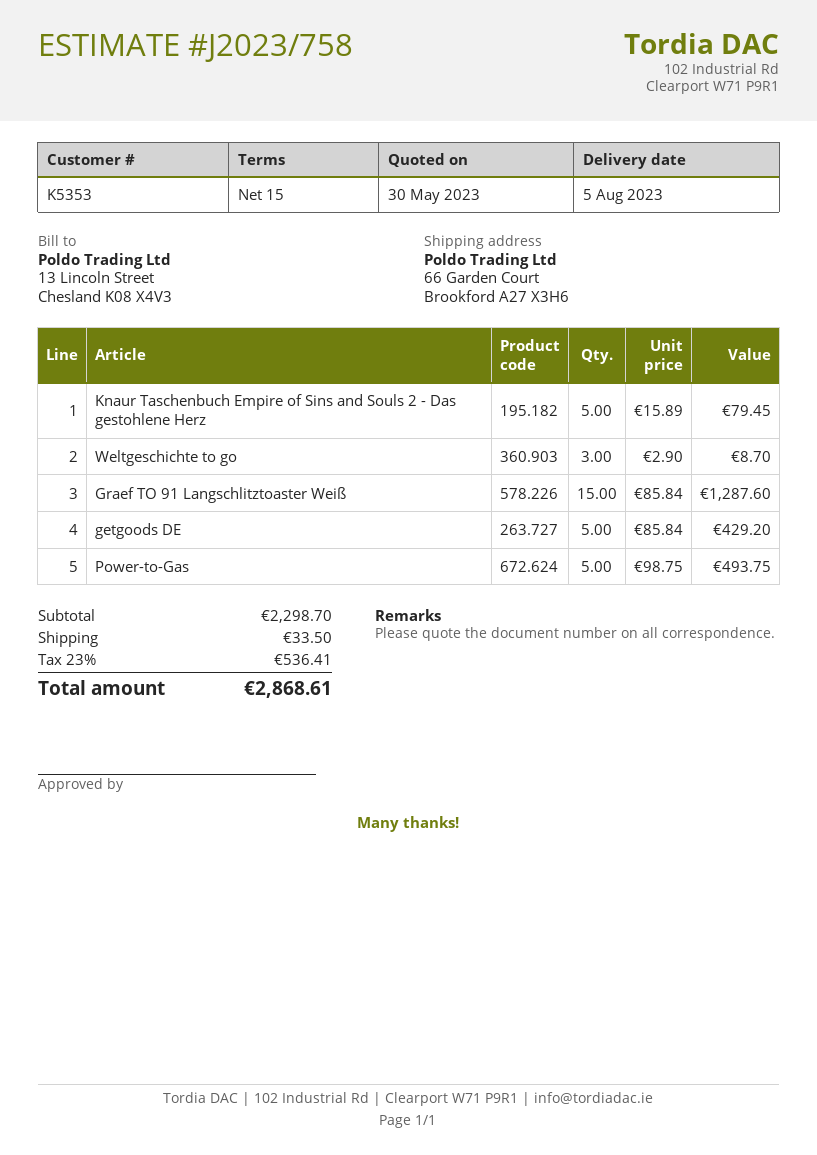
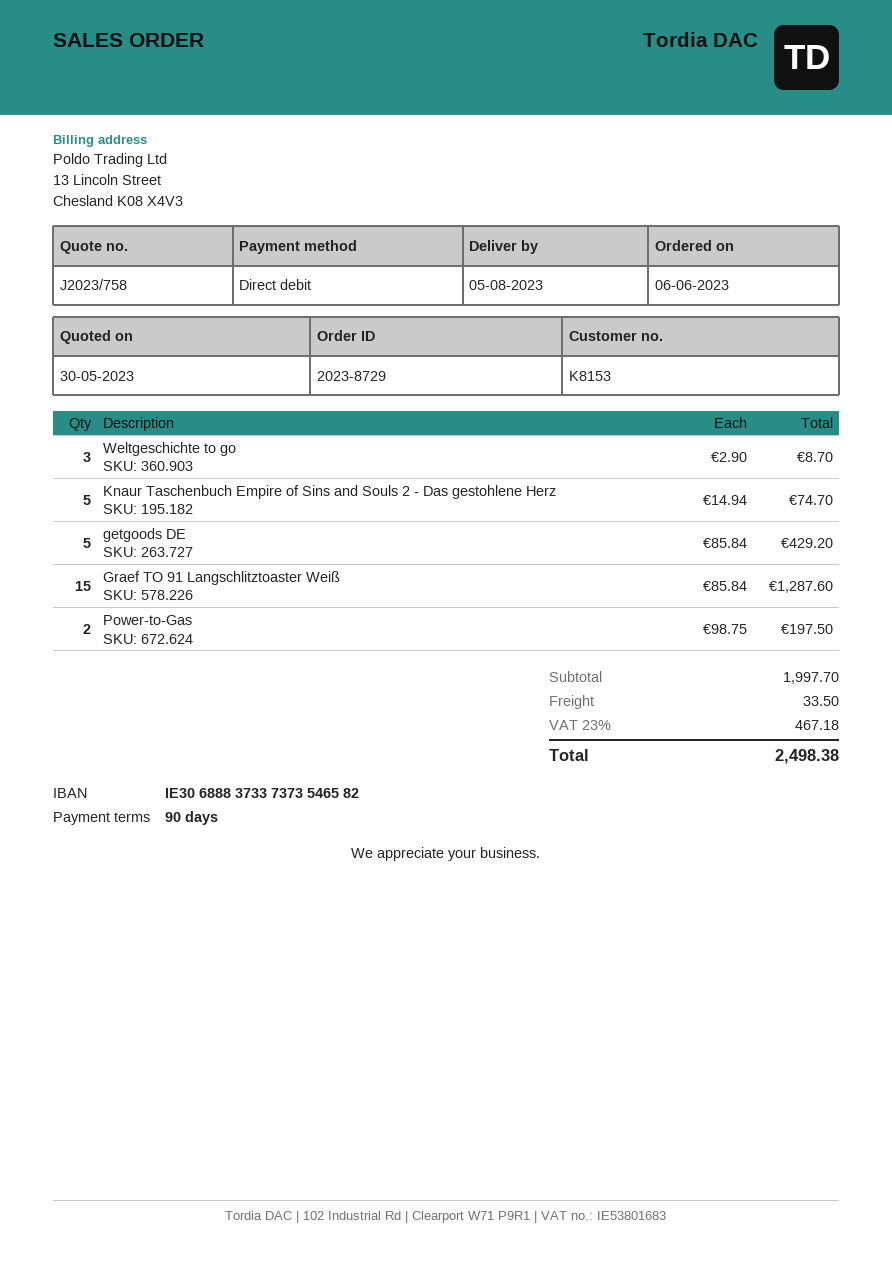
payment terms: 15 days -> 90 days
customer number: K5353 -> K8153
Knaur Taschenbuch Empire of Sins and Souls 2 - Das gestohlene Herz: 5 x 15.89 = 79.45 -> 5 x 14.94 = 74.70
Power-to-Gas: 5 x 98.75 = 493.75 -> 2 x 98.75 = 197.50
subtotal: 2298.70 -> 1997.70
tax: 23% = 536.41 -> 23% = 467.18
total: 2868.61 -> 2498.38

